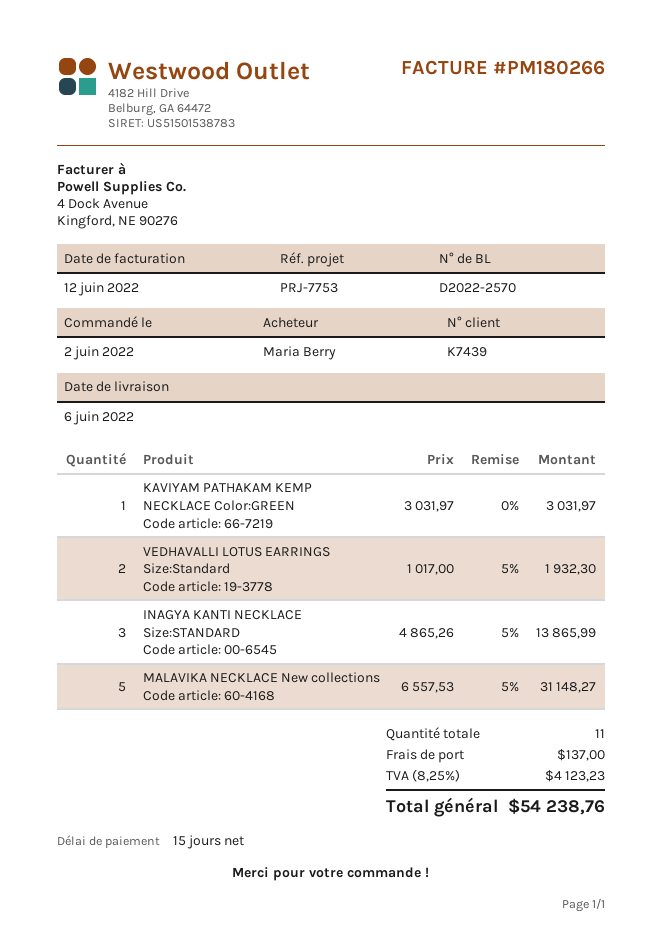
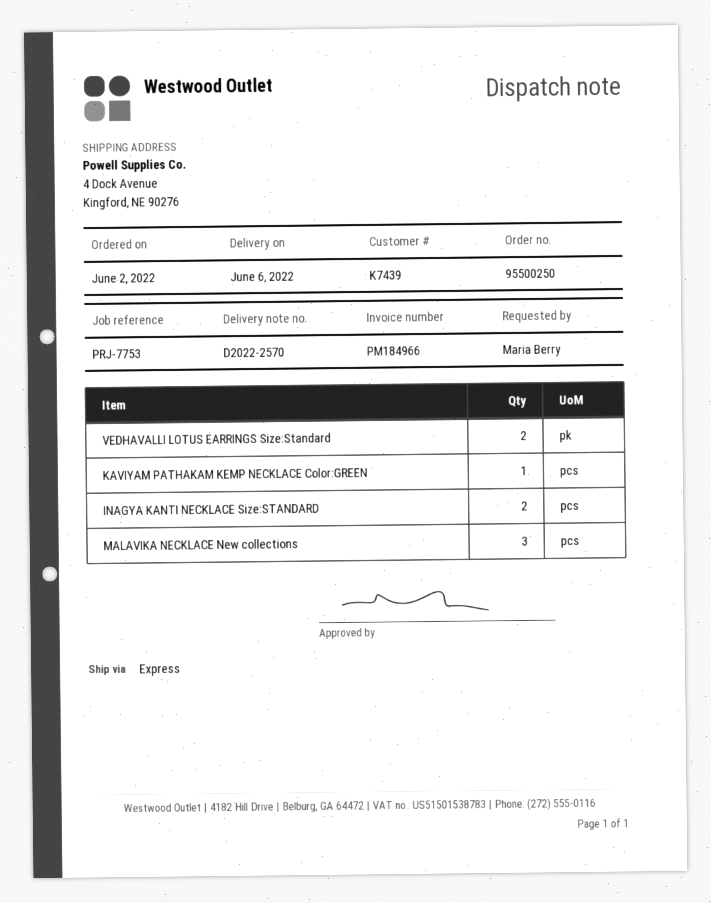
invoice number: PM180266 -> PM184966
INAGYA KANTI NECKLACE Size:STANDARD: 3 -> 2
MALAVIKA NECKLACE New collections: 5 -> 3

